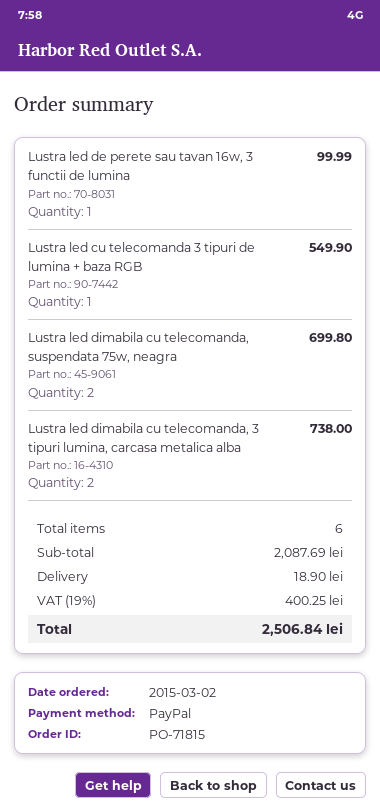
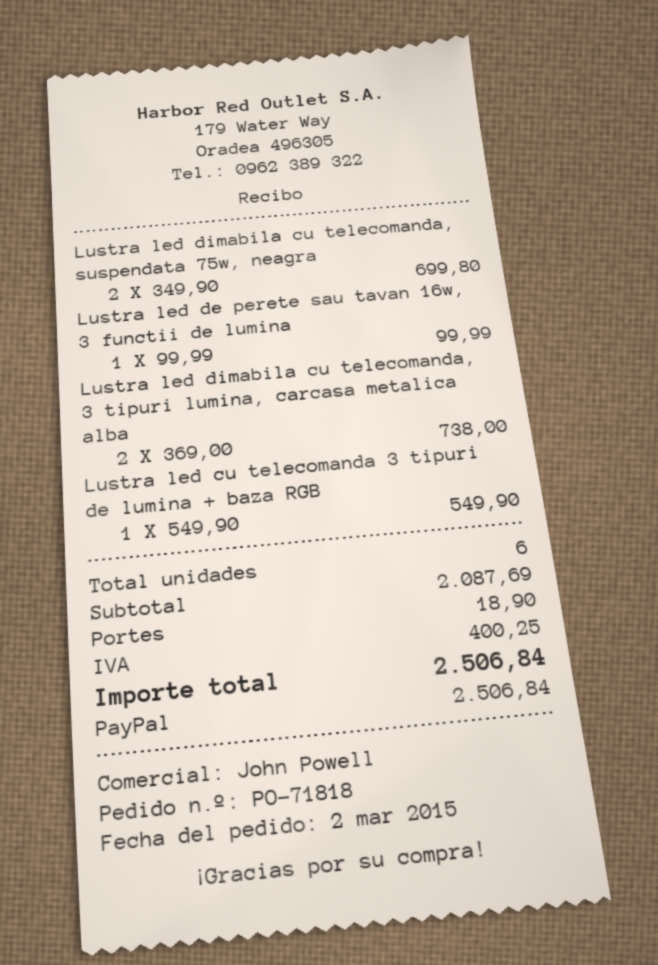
order number: PO-71815 -> PO-71818

